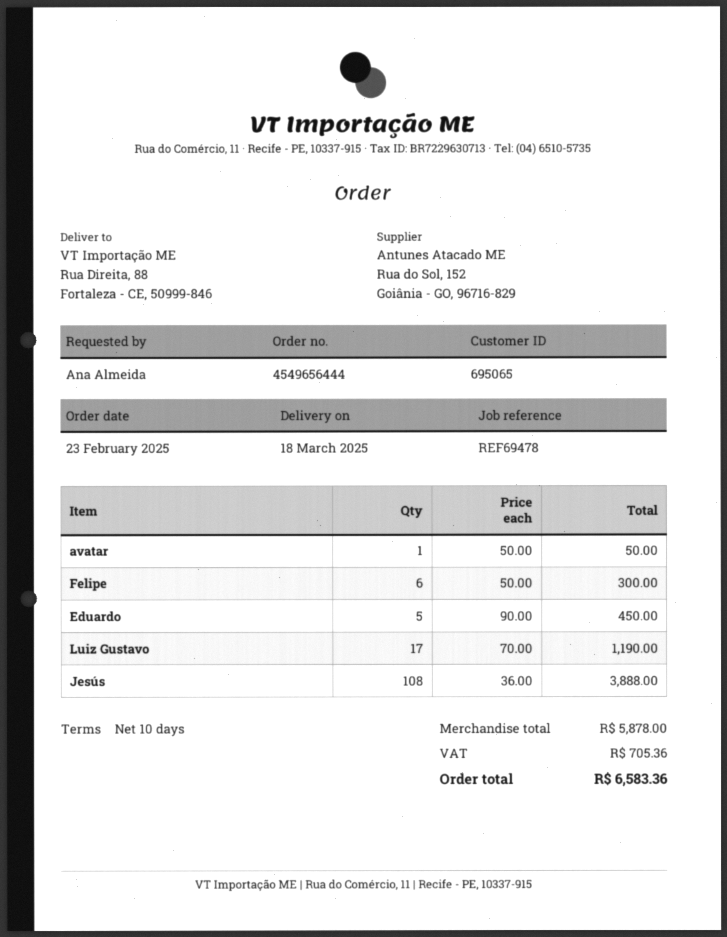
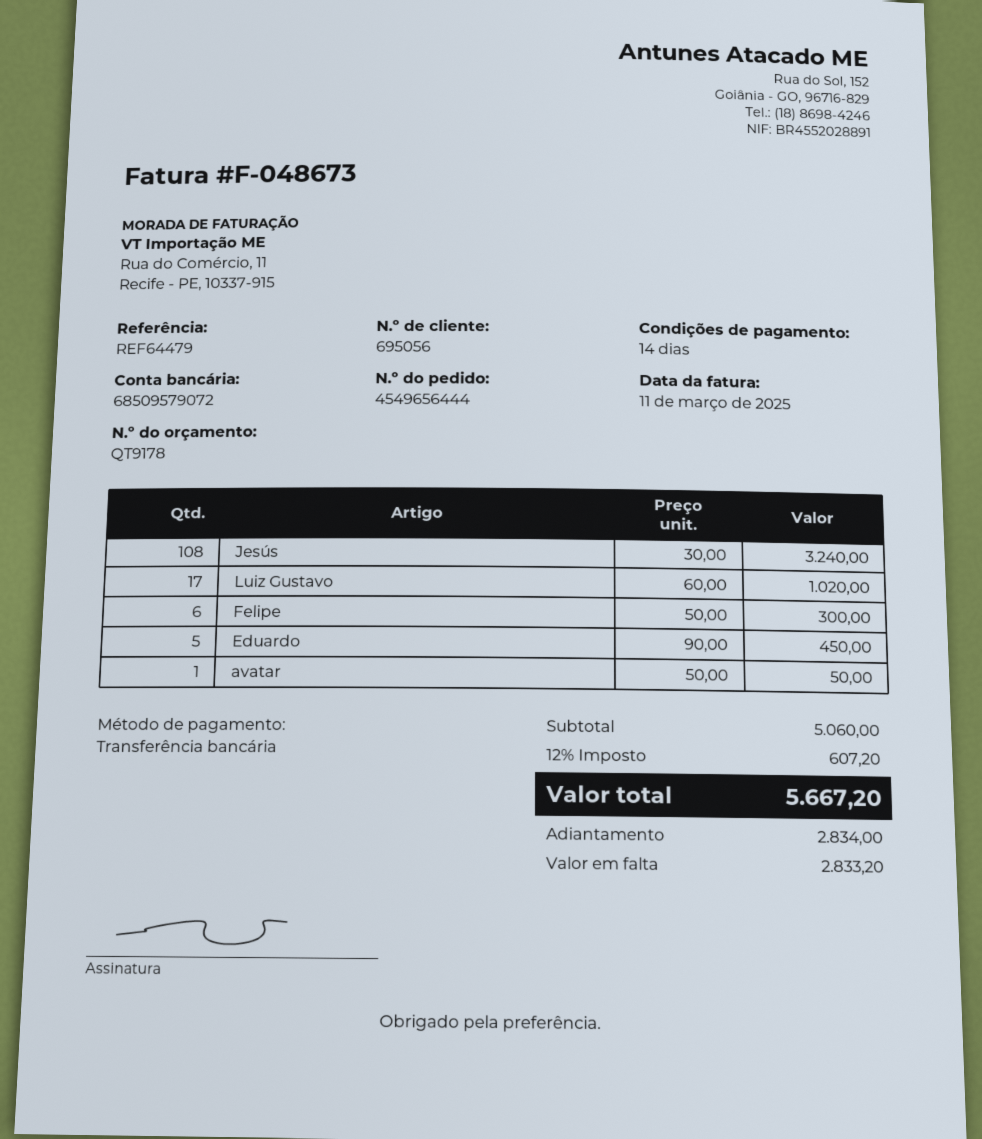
payment terms: 10 days -> 14 days
customer number: 695065 -> 695056
reference: REF69478 -> REF64479
Luiz Gustavo: 17 x 70.00 = 1190.00 -> 17 x 60.00 = 1020.00
Jesús: 108 x 36.00 = 3888.00 -> 108 x 30.00 = 3240.00
subtotal: 5878.00 -> 5060.00
tax: 705.36 -> 607.20
total: 6583.36 -> 5667.20

